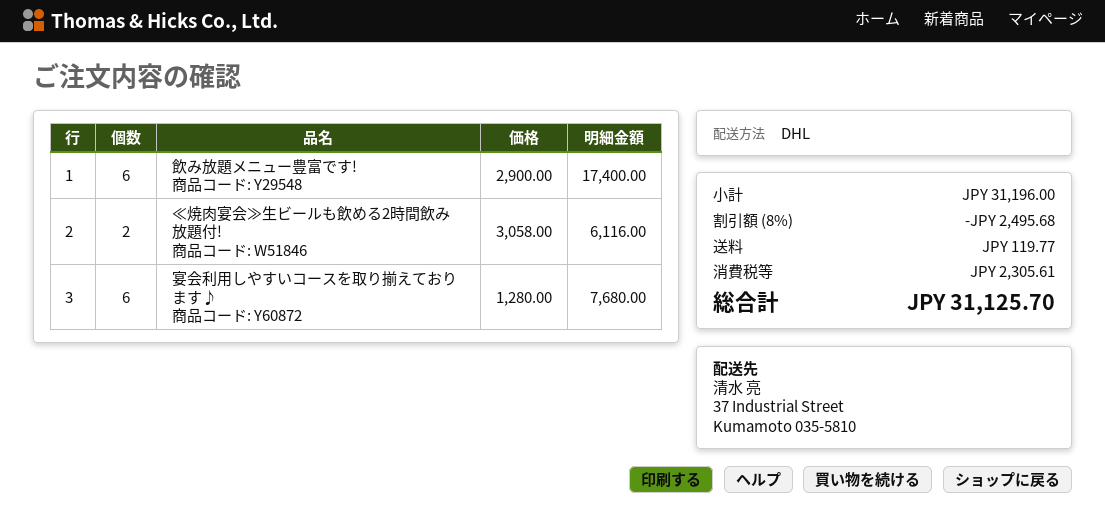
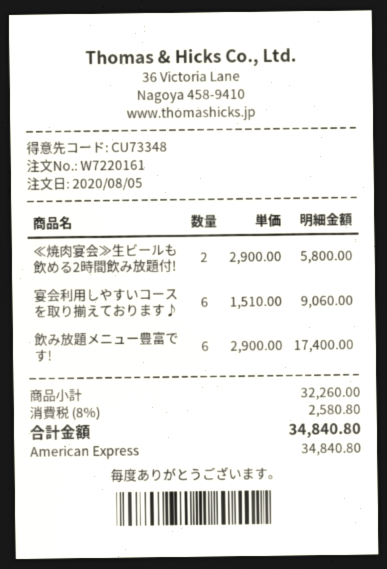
≪焼肉宴会≫生ビールも飲める2時間飲み放題付!: 2 x 3058.00 = 6116.00 -> 2 x 2900.00 = 5800.00
宴会利用しやすいコースを取り揃えております♪: 6 x 1280.00 = 7680.00 -> 6 x 1510.00 = 9060.00
subtotal: 31196.00 -> 32260.00
discount: 8% = 2495.68 -> none
shipping: 119.77 -> none
tax: 2305.61 -> 2580.80
total: 31125.70 -> 34840.80

